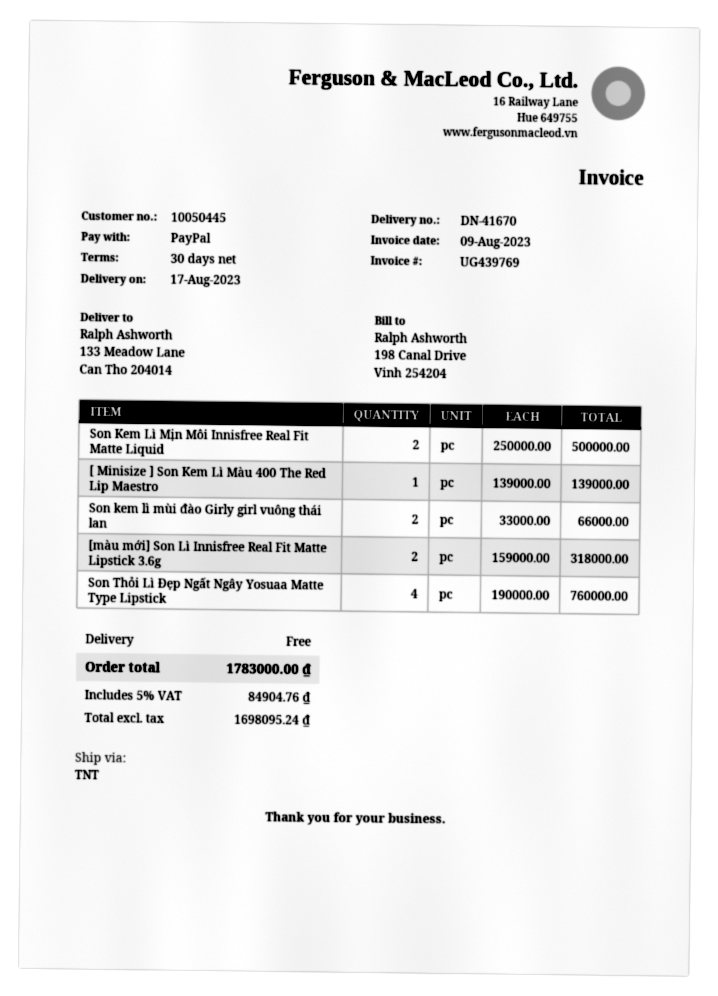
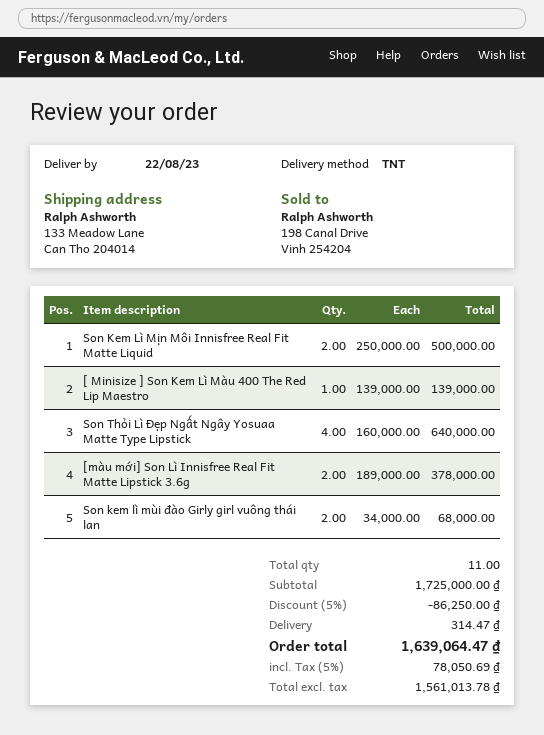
delivery date: 2023-08-17 -> 2023-08-22
Son kem lì mùi đào Girly girl vuông thái lan: 2 x 33000.00 = 66000.00 -> 2 x 34000.00 = 68000.00
[màu mới] Son Lì Innisfree Real Fit Matte Lipstick 3.6g: 2 x 159000.00 = 318000.00 -> 2 x 189000.00 = 378000.00
Son Thỏi Lì Đẹp Ngất Ngây Yosuaa Matte Type Lipstick: 4 x 190000.00 = 760000.00 -> 4 x 160000.00 = 640000.00
discount: none -> 5% = 86250.00
shipping: 0.00 -> 314.47
net: 1698095.24 -> 1561013.78
tax: 5% = 84904.76 -> 5% = 78050.69
total: 1783000.00 -> 1639064.47

